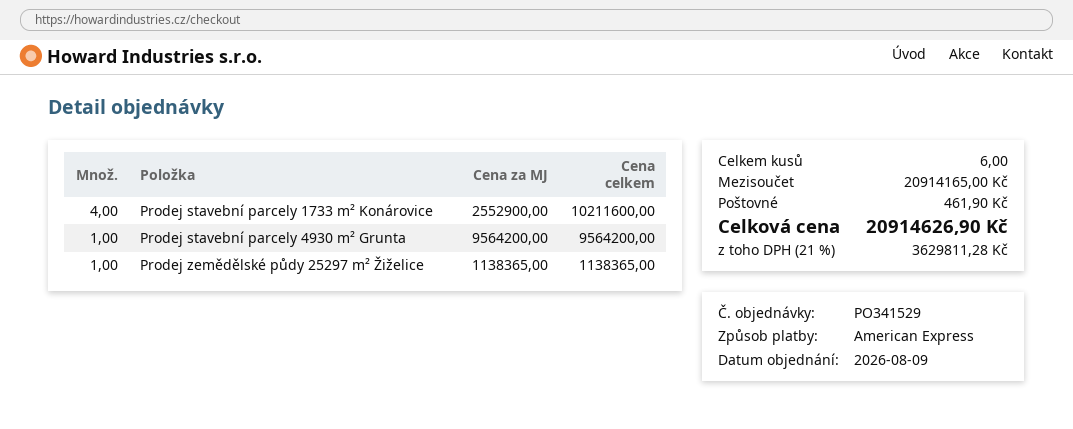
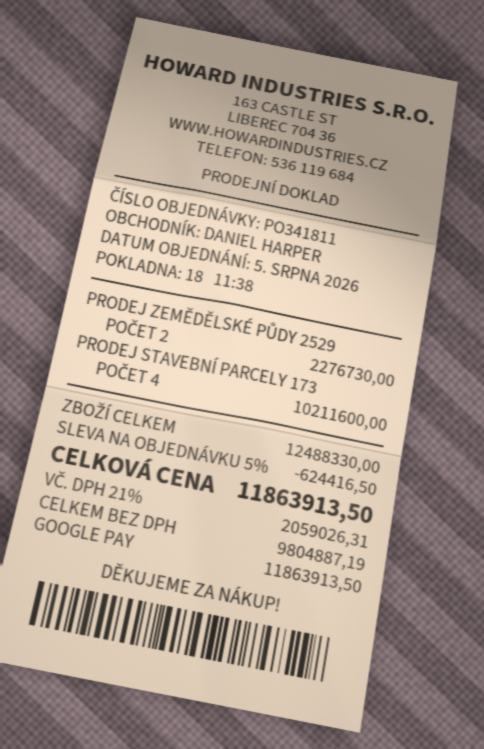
order number: PO341529 -> PO341811
order date: 2026-08-09 -> 2026-08-05
payment method: American Express -> Google Pay
Prodej stavební parcely 4930 m² Grunta: 1 for 9564200.00 -> none
Prodej zemědělské půdy 25297 m² Žiželice: 1 for 1138365.00 -> 2 for 2276730.00
subtotal: 20914165.00 -> 12488330.00
discount: none -> 5% = 624416.50
shipping: 461.90 -> none
tax: 21% = 3629811.28 -> 21% = 2059026.31
total: 20914626.90 -> 11863913.50

